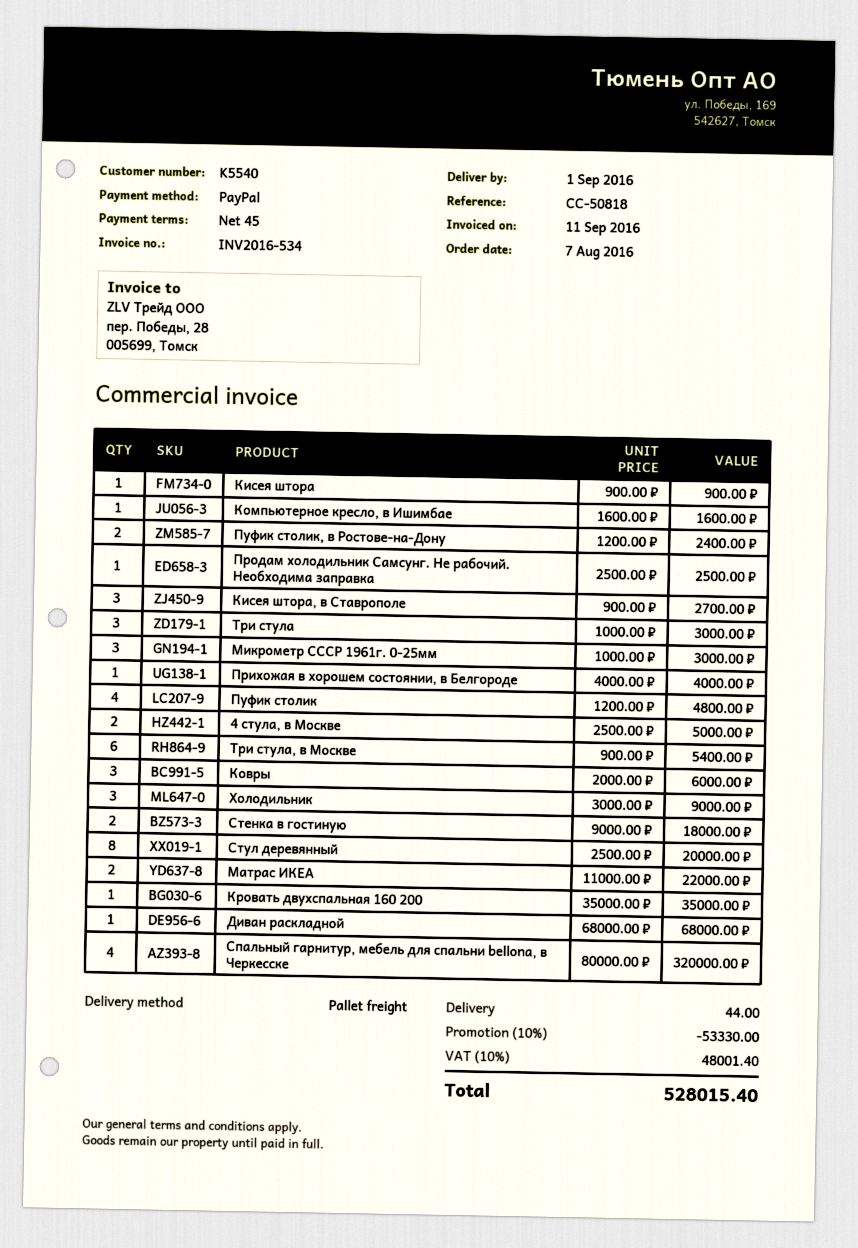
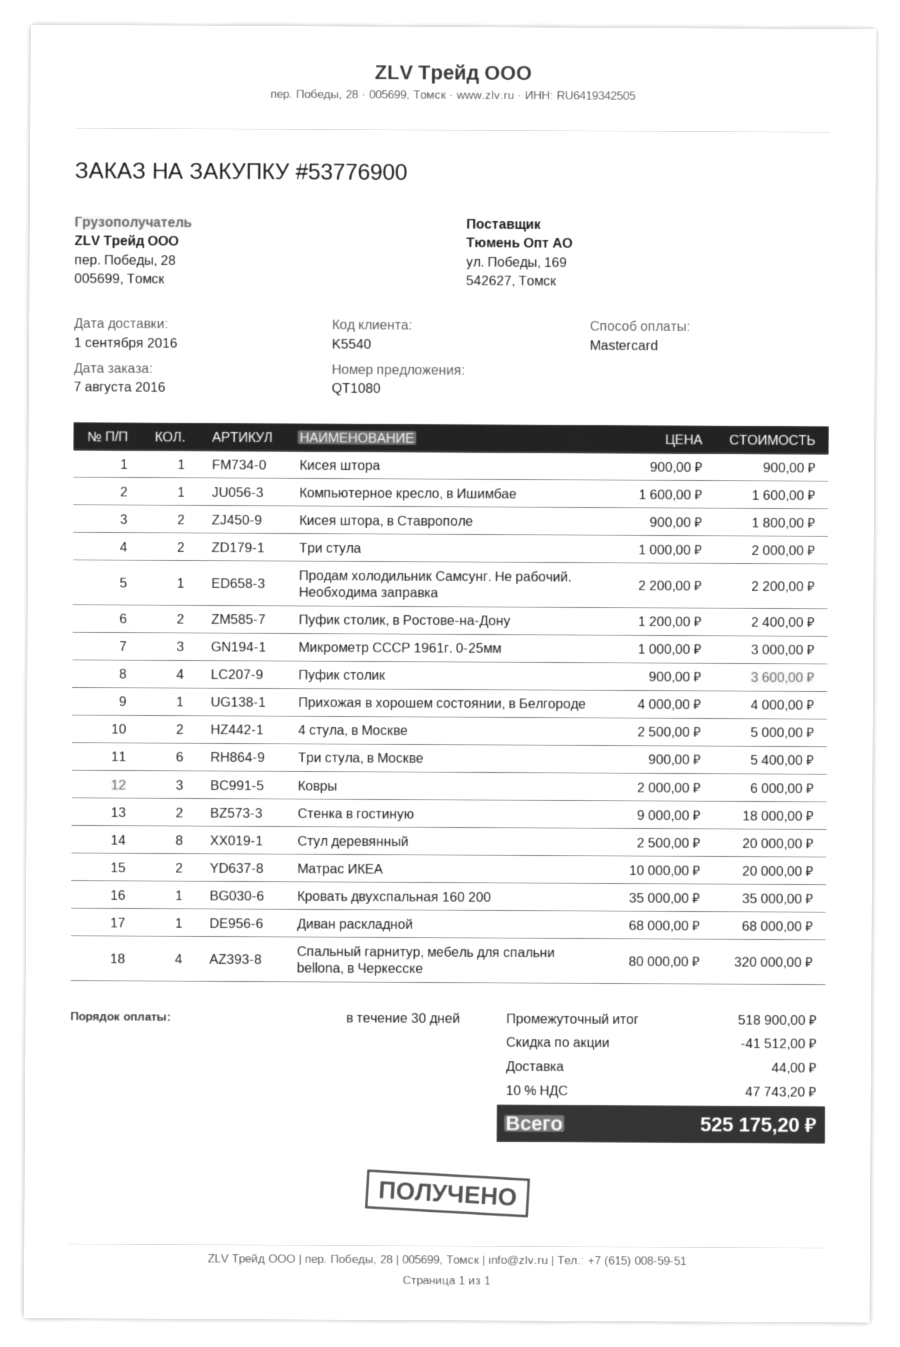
payment terms: 45 days -> 30 days
payment method: PayPal -> Mastercard
Продам холодильник Самсунг. Не рабочий. Необходима заправка: 1 x 2500.00 = 2500.00 -> 1 x 2200.00 = 2200.00
Кисея штора, в Ставрополе: 3 x 900.00 = 2700.00 -> 2 x 900.00 = 1800.00
Три стула: 3 x 1000.00 = 3000.00 -> 2 x 1000.00 = 2000.00
Пуфик столик: 4 x 1200.00 = 4800.00 -> 4 x 900.00 = 3600.00
Холодильник: 3 x 3000.00 = 9000.00 -> none
Матрас ИКЕА: 2 x 11000.00 = 22000.00 -> 2 x 10000.00 = 20000.00
discount: 53330.00 -> 41512.00
tax: 10% = 48001.40 -> 10% = 47743.20
total: 528015.40 -> 525175.20

